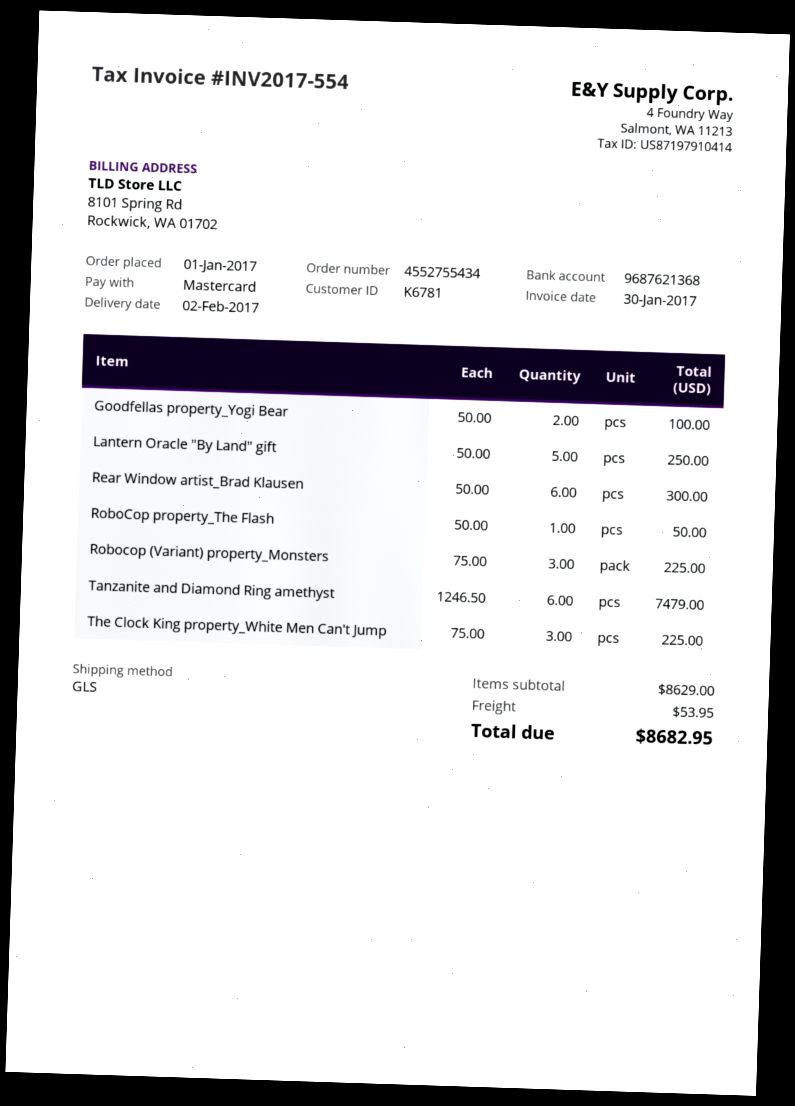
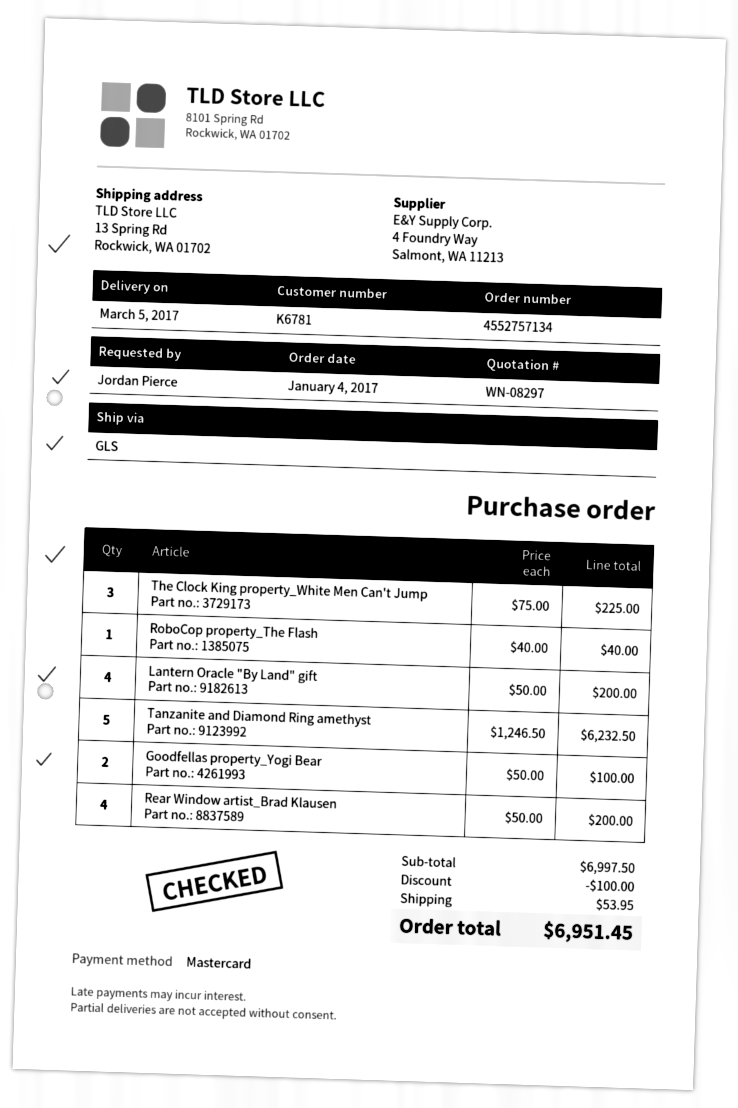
order number: 4552755434 -> 4552757134
order date: 2017-01-01 -> 2017-01-04
delivery date: 2017-02-02 -> 2017-03-05
Lantern Oracle "By Land" gift: 5 x 50.00 = 250.00 -> 4 x 50.00 = 200.00
Rear Window artist_Brad Klausen: 6 x 50.00 = 300.00 -> 4 x 50.00 = 200.00
RoboCop property_The Flash: 1 x 50.00 = 50.00 -> 1 x 40.00 = 40.00
Robocop (Variant) property_Monsters: 3 x 75.00 = 225.00 -> none
Tanzanite and Diamond Ring amethyst: 6 x 1246.50 = 7479.00 -> 5 x 1246.50 = 6232.50
subtotal: 8629.00 -> 6997.50
discount: none -> 100.00
total: 8682.95 -> 6951.45

